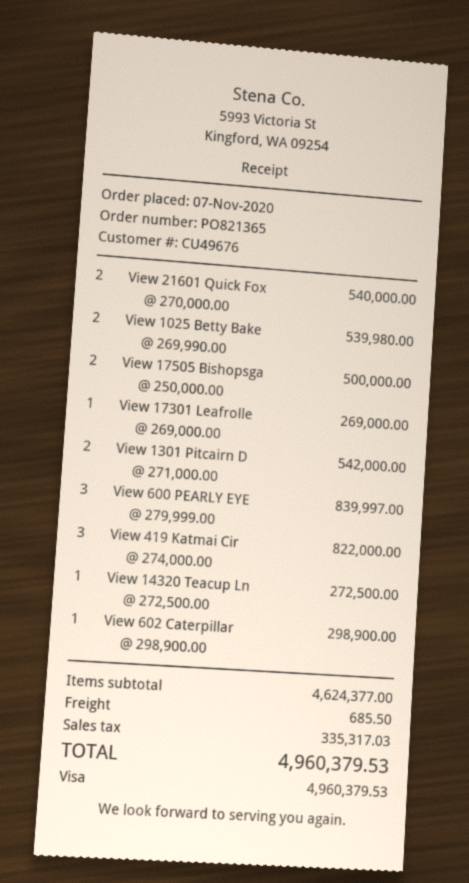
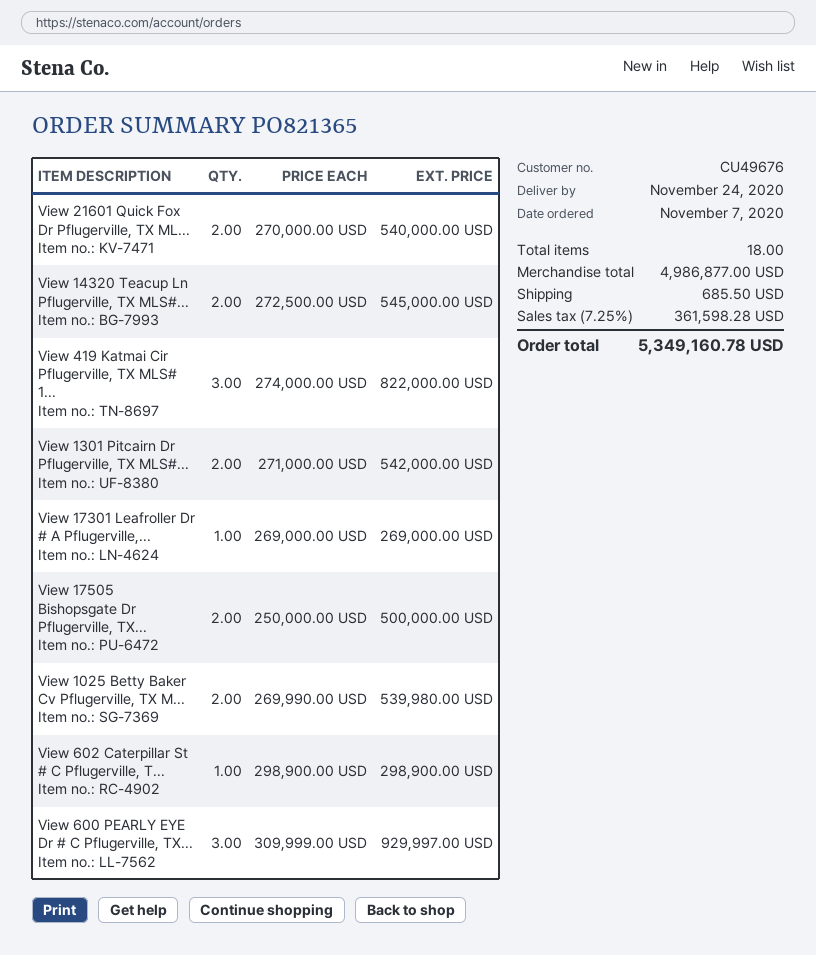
View 600 PEARLY EYE: 3 x 279999.00 = 839997.00 -> 3 x 309999.00 = 929997.00
View 14320 Teacup Ln: 1 x 272500.00 = 272500.00 -> 2 x 272500.00 = 545000.00
subtotal: 4624377.00 -> 4986877.00
tax: 335317.03 -> 361598.28
total: 4960379.53 -> 5349160.78

